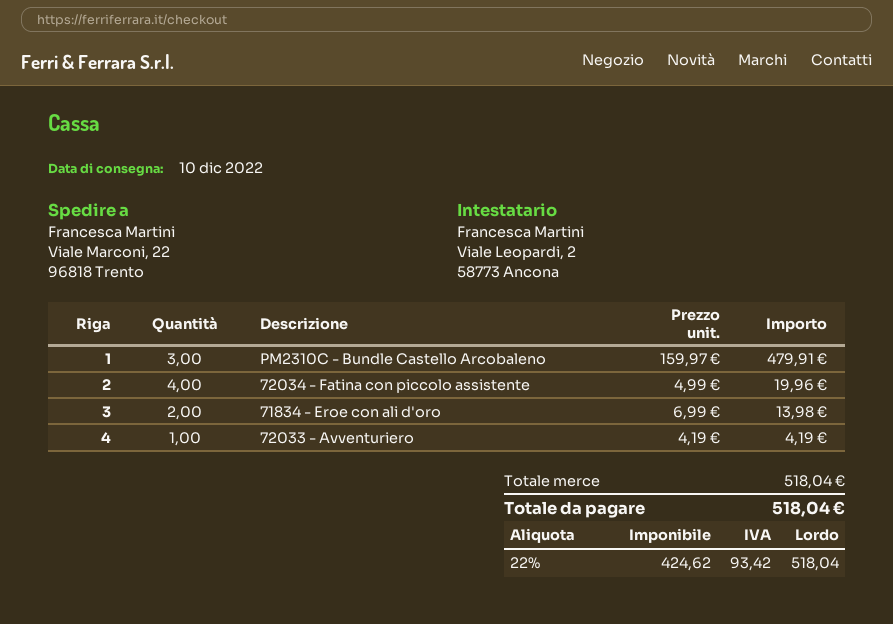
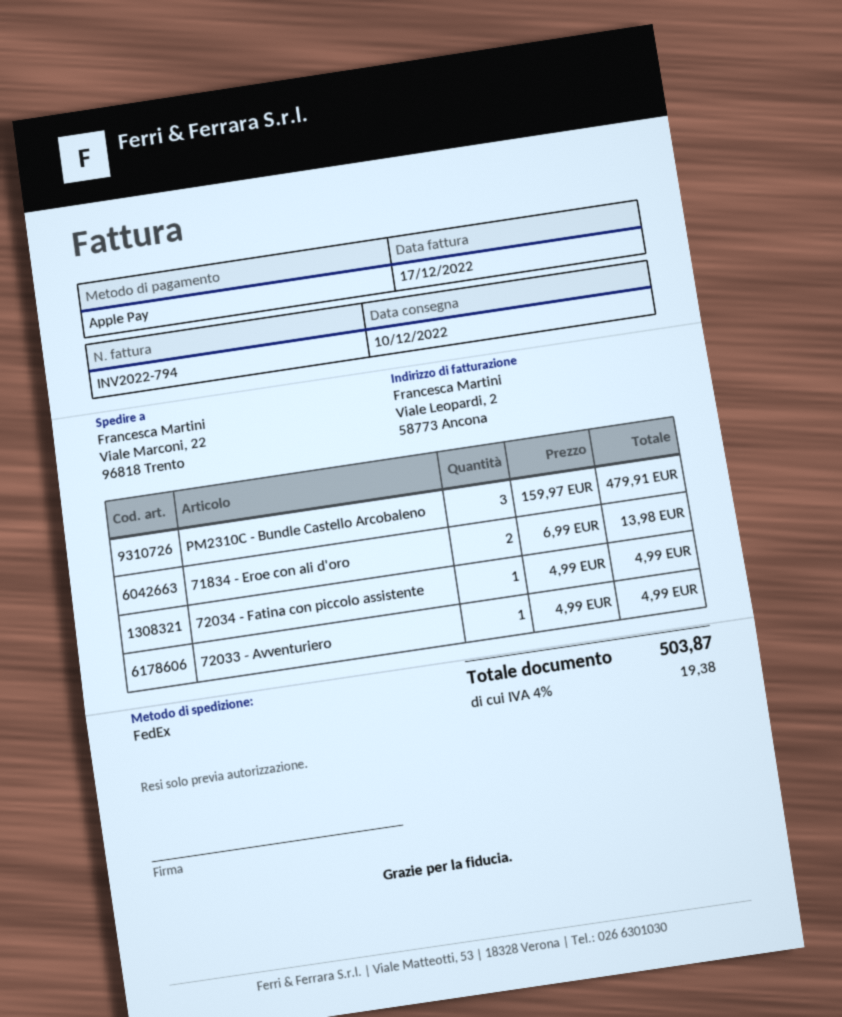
72034 - Fatina con piccolo assistente: 4 x 4.99 = 19.96 -> 1 x 4.99 = 4.99
72033 - Avventuriero: 1 x 4.19 = 4.19 -> 1 x 4.99 = 4.99
tax: 22% = 93.42 -> 4% = 19.38
total: 518.04 -> 503.87

